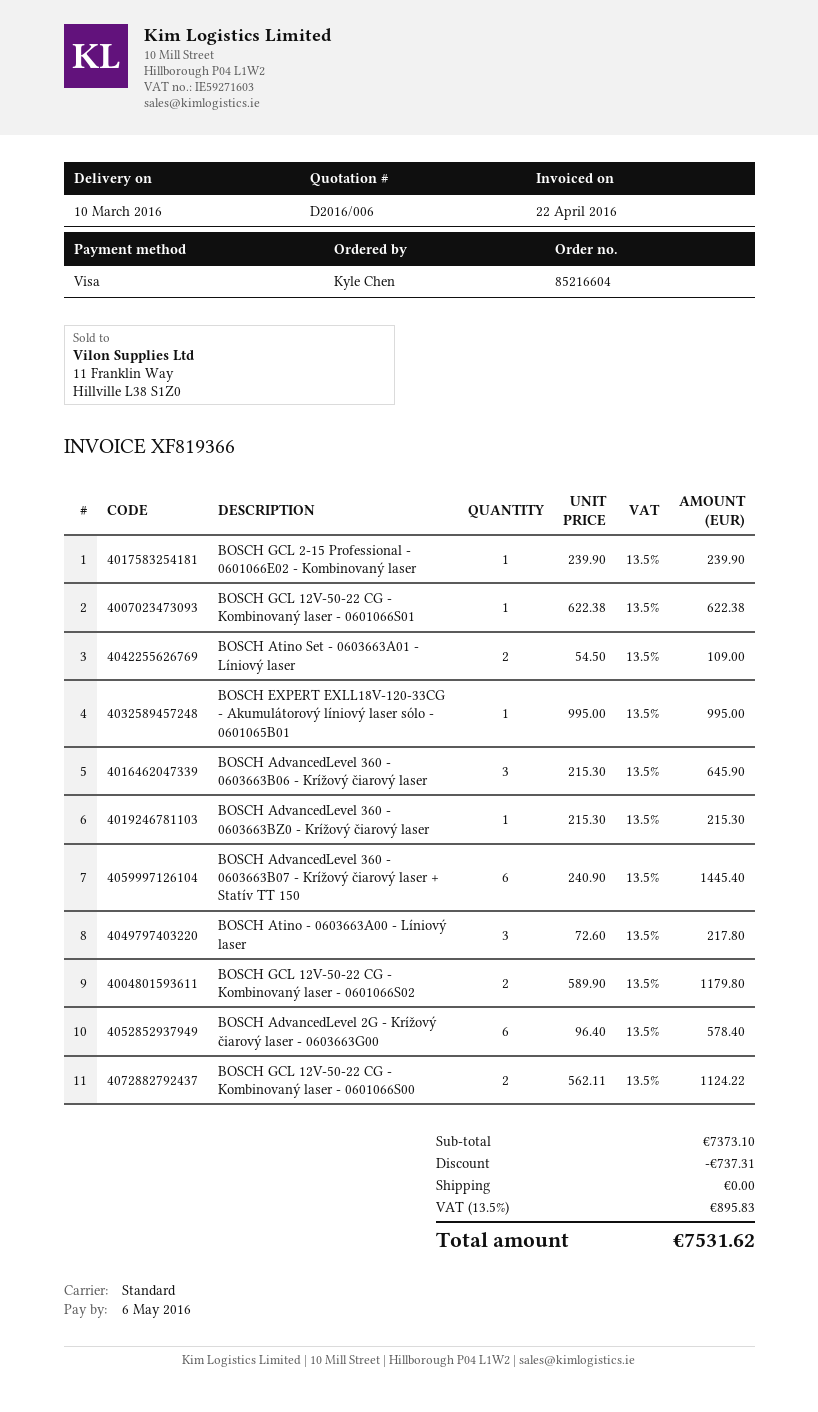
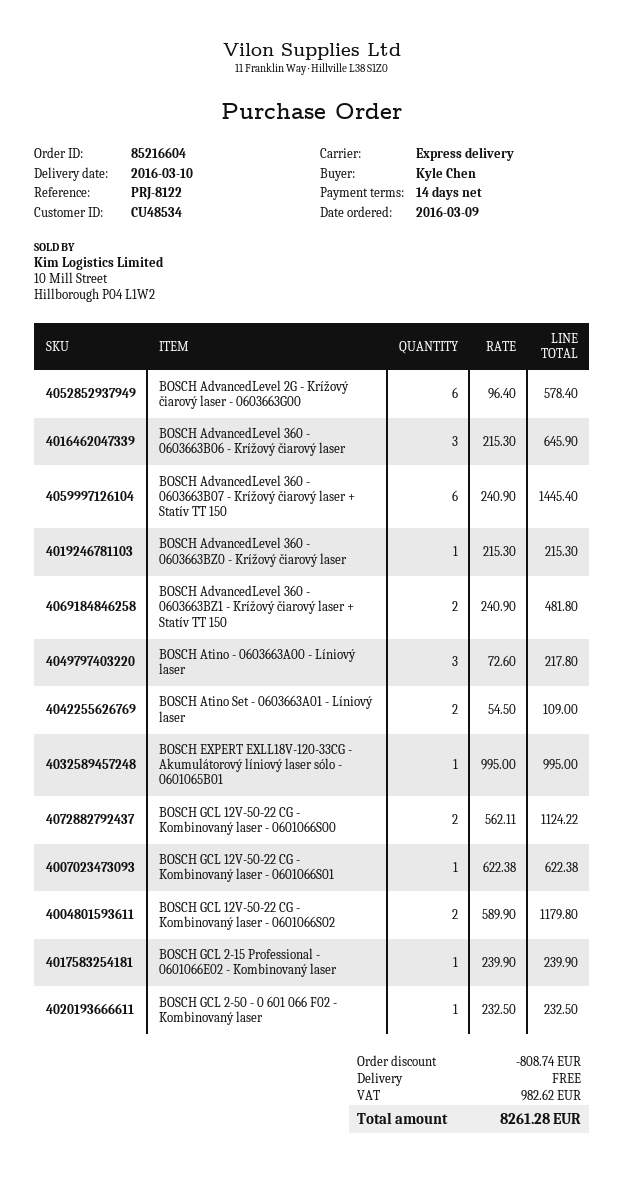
shipping method: standard -> express
BOSCH AdvancedLevel 360 - 0603663BZ1 - Krížový čiarový laser + Statív TT 150: none -> 2 x 240.90 = 481.80
BOSCH GCL 2-50 - 0 601 066 F02 - Kombinovaný laser: none -> 1 x 232.50 = 232.50
discount: 737.31 -> 808.74
tax: 895.83 -> 982.62
total: 7531.62 -> 8261.28

